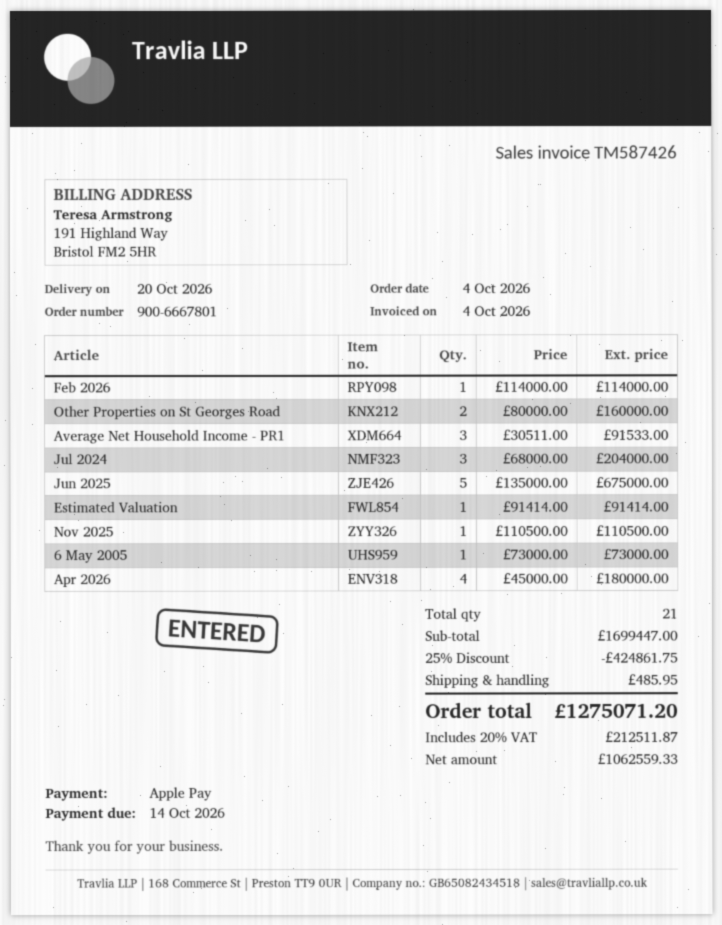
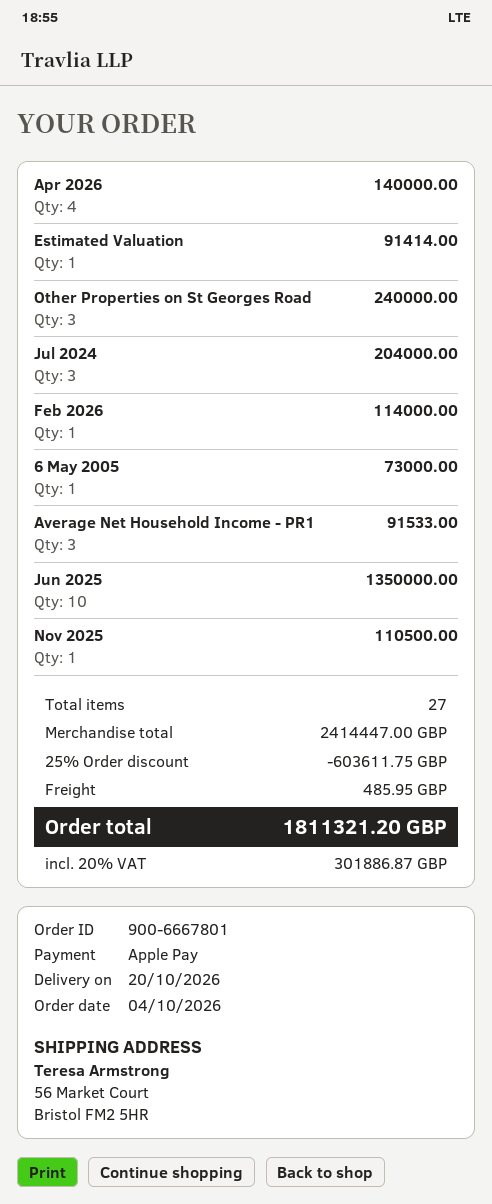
Other Properties on St Georges Road: 2 for 160000.00 -> 3 for 240000.00
Jun 2025: 5 for 675000.00 -> 10 for 1350000.00
Apr 2026: 4 for 180000.00 -> 4 for 140000.00
total quantity: 21 -> 27
subtotal: 1699447.00 -> 2414447.00
discount: 25% = 424861.75 -> 25% = 603611.75
tax: 20% = 212511.87 -> 20% = 301886.87
total: 1275071.20 -> 1811321.20

